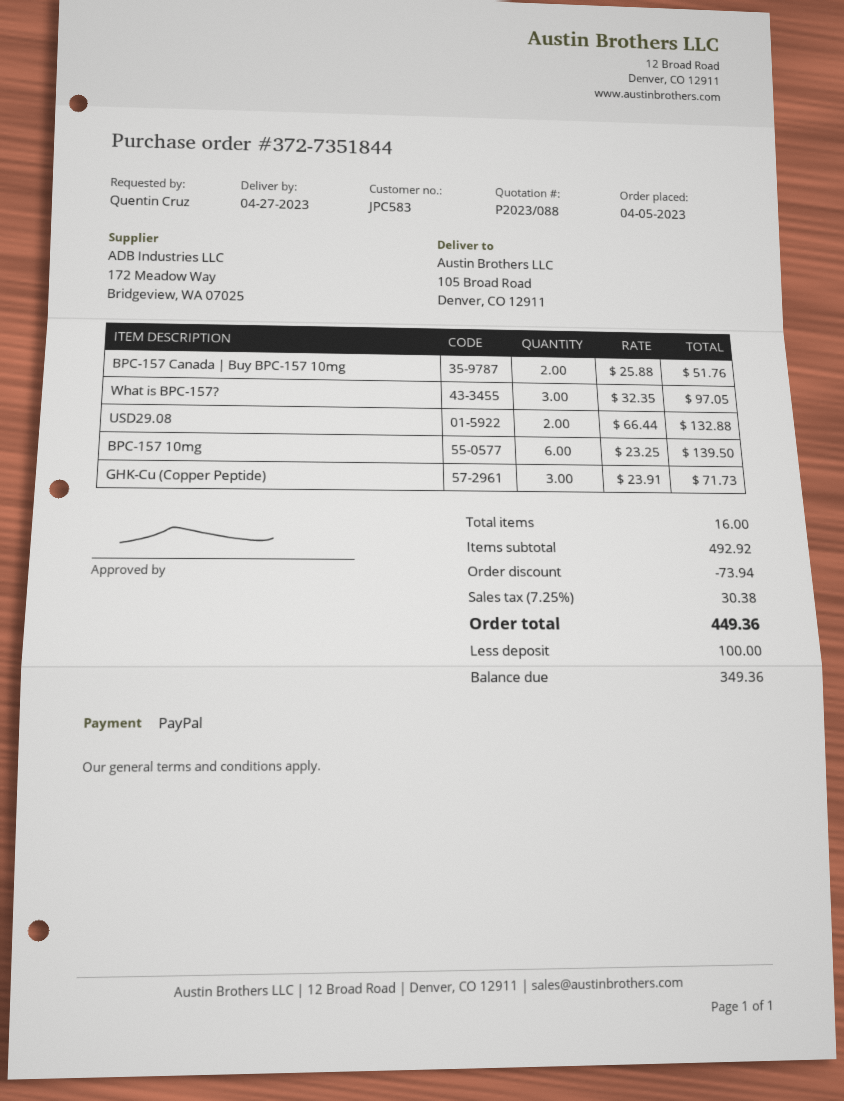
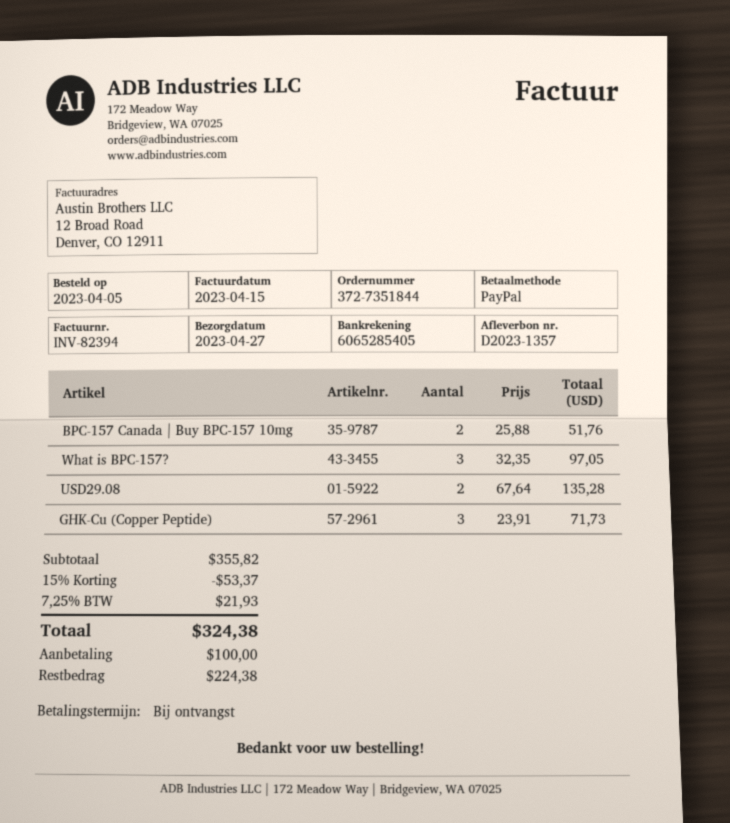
USD29.08: 2 x 66.44 = 132.88 -> 2 x 67.64 = 135.28
BPC-157 10mg: 6 x 23.25 = 139.50 -> none
subtotal: 492.92 -> 355.82
discount: 73.94 -> 53.37
tax: 7.25% = 30.38 -> 7.25% = 21.93
total: 449.36 -> 324.38
balance: 349.36 -> 224.38

